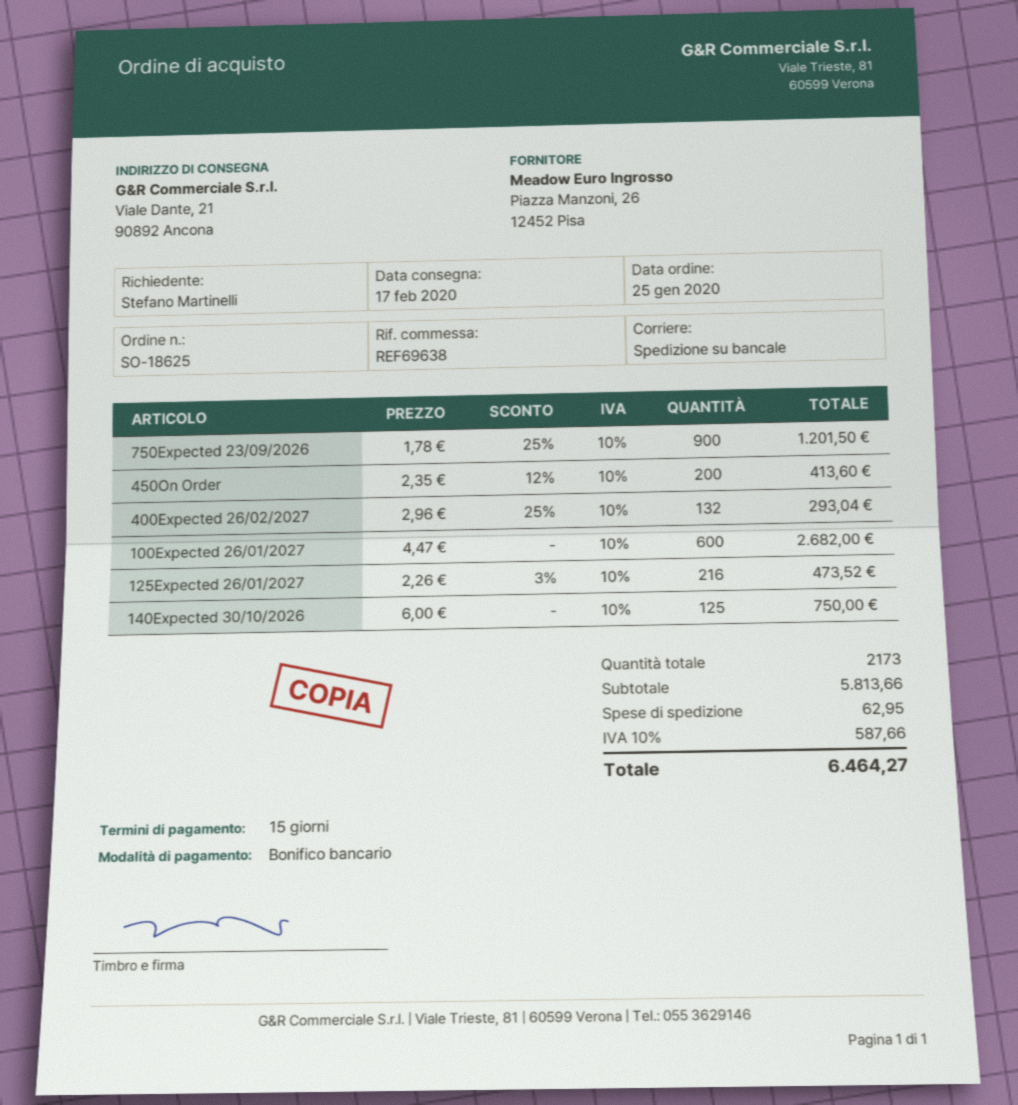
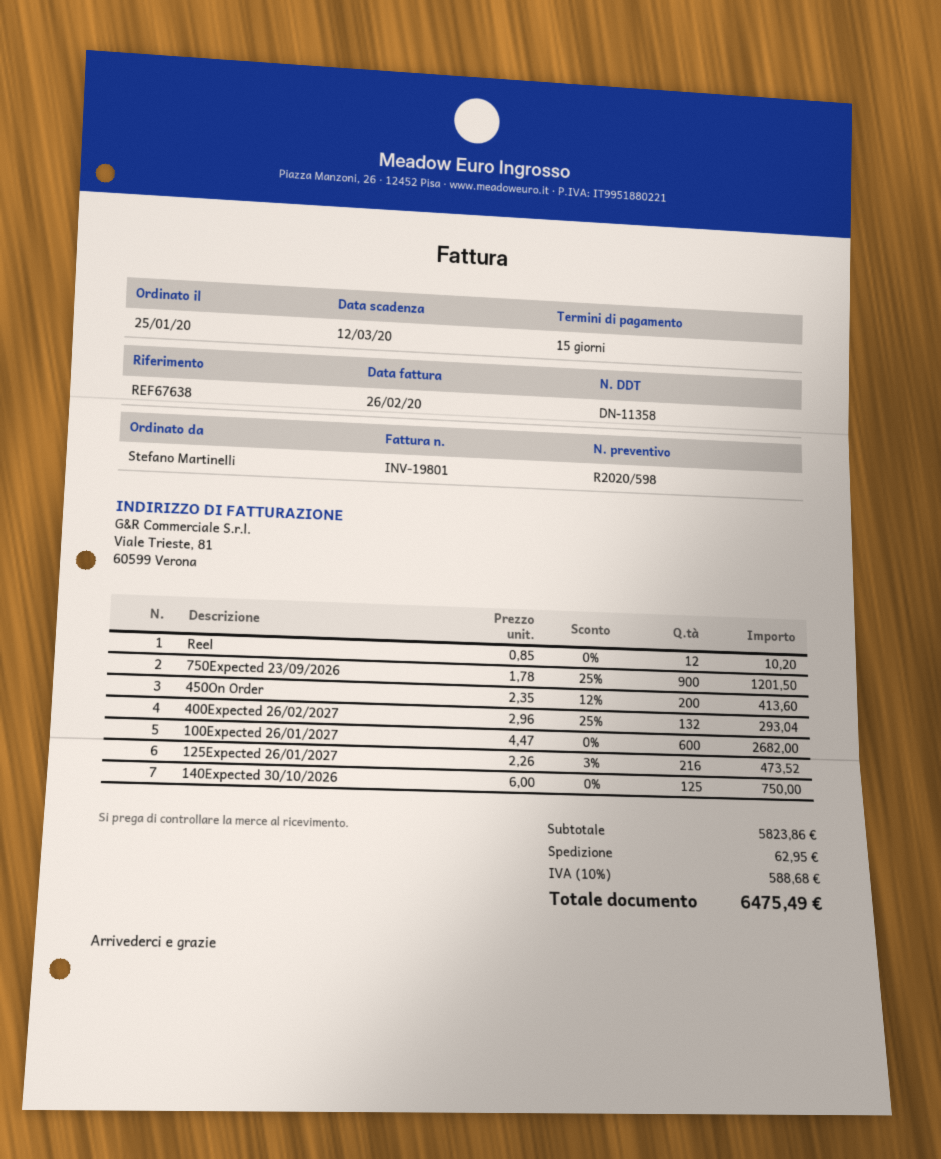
reference: REF69638 -> REF67638
Reel: none -> 12 x 0.85 = 10.20
subtotal: 5813.66 -> 5823.86
tax: 10% = 587.66 -> 10% = 588.68
total: 6464.27 -> 6475.49

